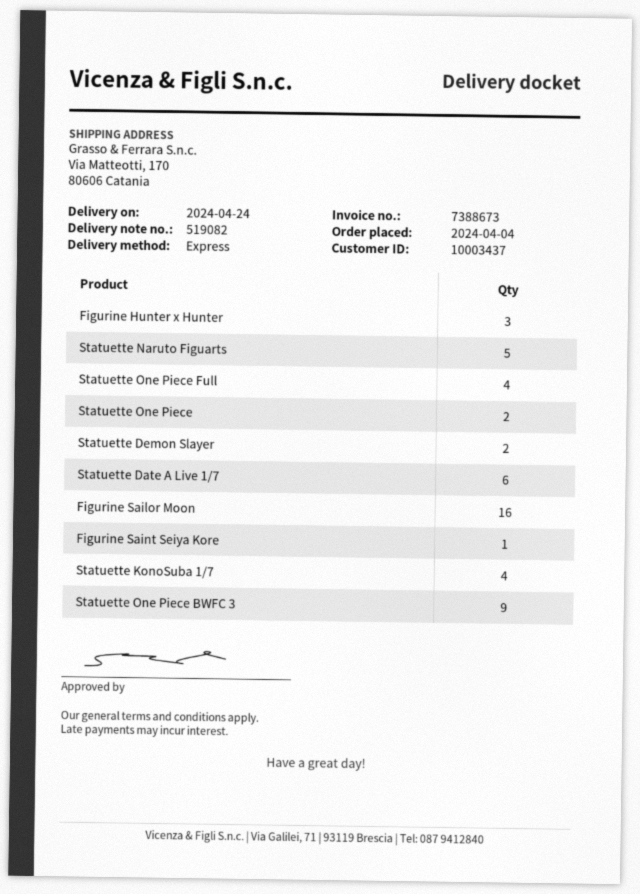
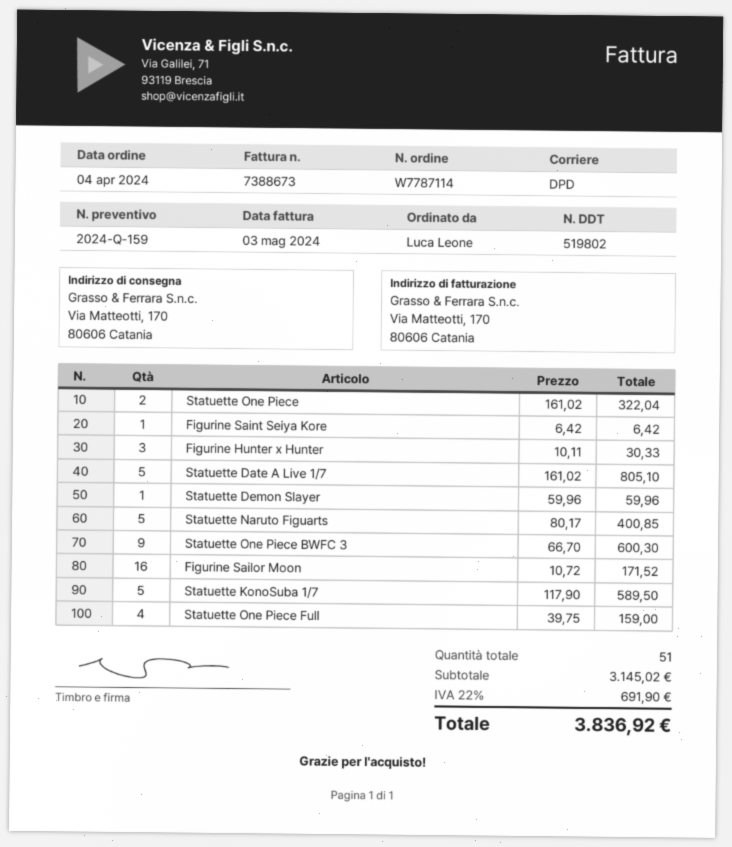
delivery note number: 519082 -> 519802
shipping method: express -> DPD
Statuette Demon Slayer: 2 -> 1
Statuette Date A Live 1/7: 6 -> 5
Statuette KonoSuba 1/7: 4 -> 5

